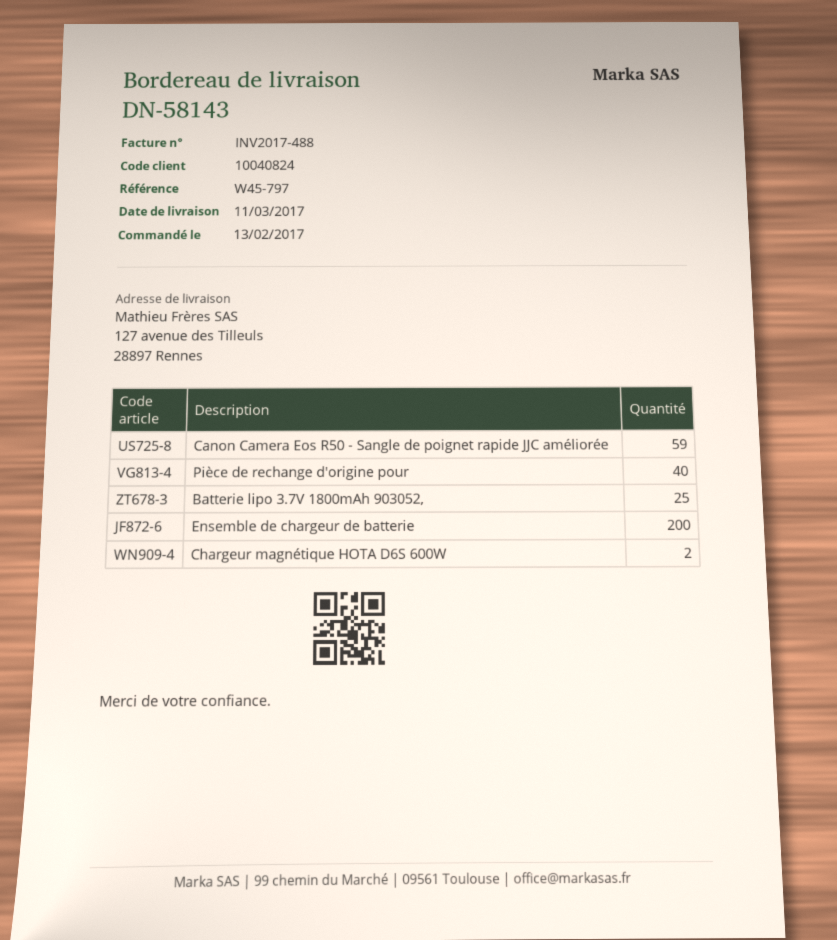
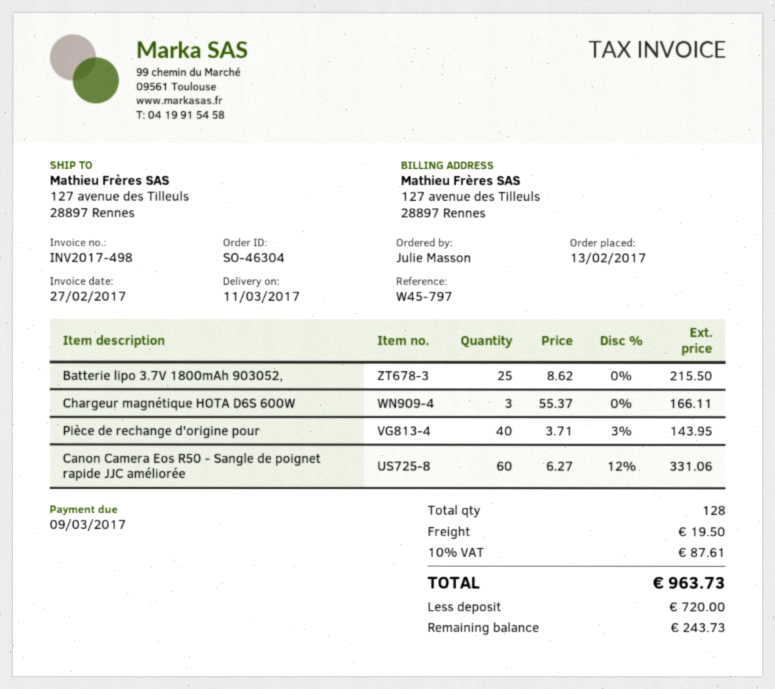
invoice number: INV2017-488 -> INV2017-498
Canon Camera Eos R50 - Sangle de poignet rapide JJC améliorée: 59 -> 60
Ensemble de chargeur de batterie: 200 -> none
Chargeur magnétique HOTA D6S 600W: 2 -> 3

